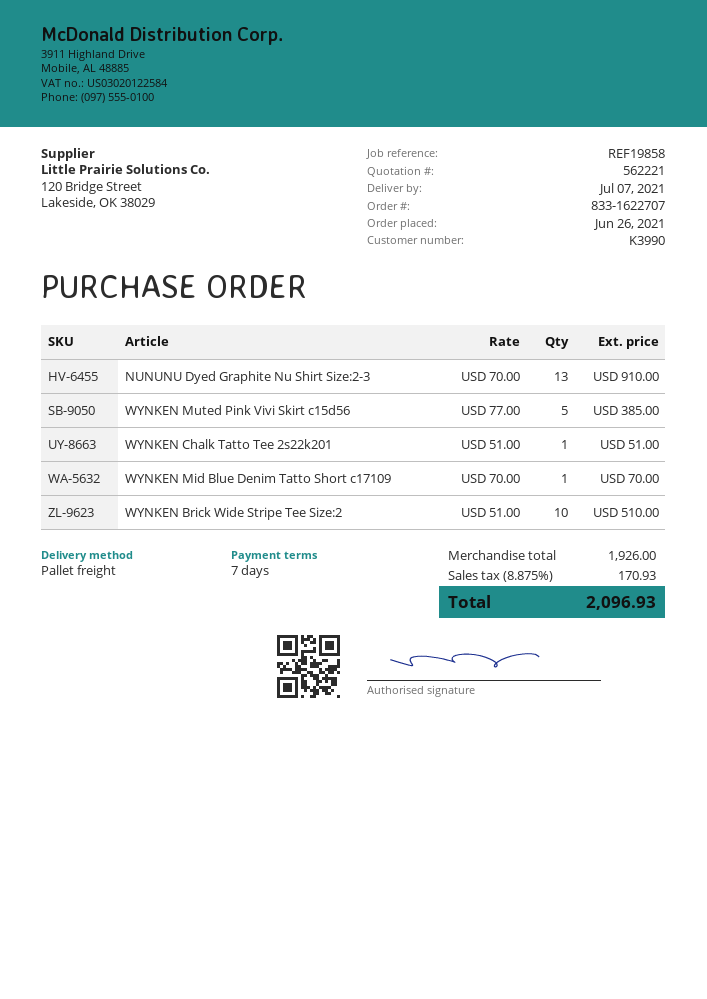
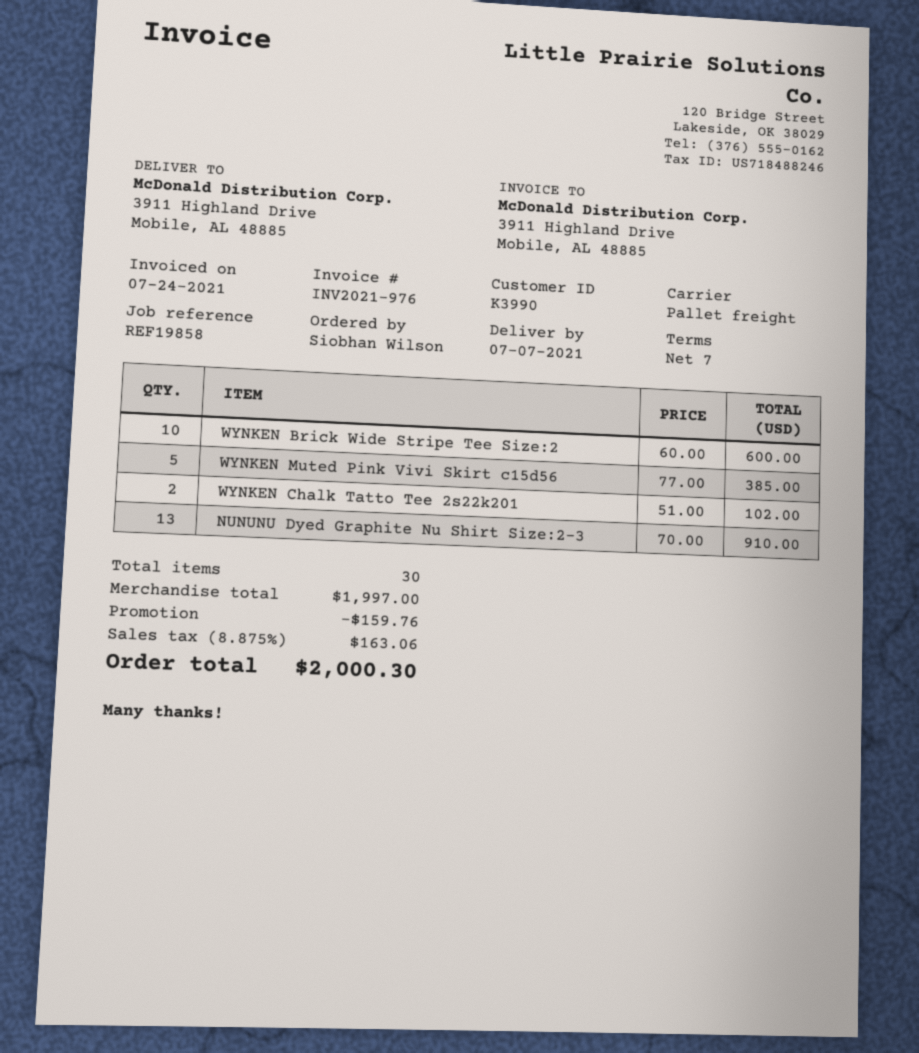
WYNKEN Chalk Tatto Tee 2s22k201: 1 x 51.00 = 51.00 -> 2 x 51.00 = 102.00
WYNKEN Mid Blue Denim Tatto Short c17109: 1 x 70.00 = 70.00 -> none
WYNKEN Brick Wide Stripe Tee Size:2: 10 x 51.00 = 510.00 -> 10 x 60.00 = 600.00
subtotal: 1926.00 -> 1997.00
discount: none -> 159.76
tax: 8.875% = 170.93 -> 8.875% = 163.06
total: 2096.93 -> 2000.30

